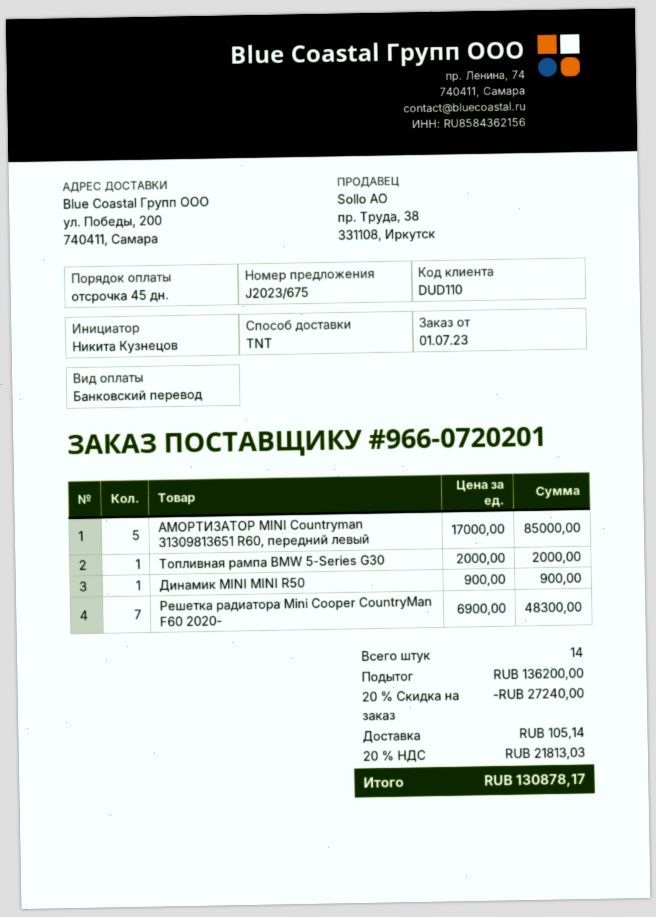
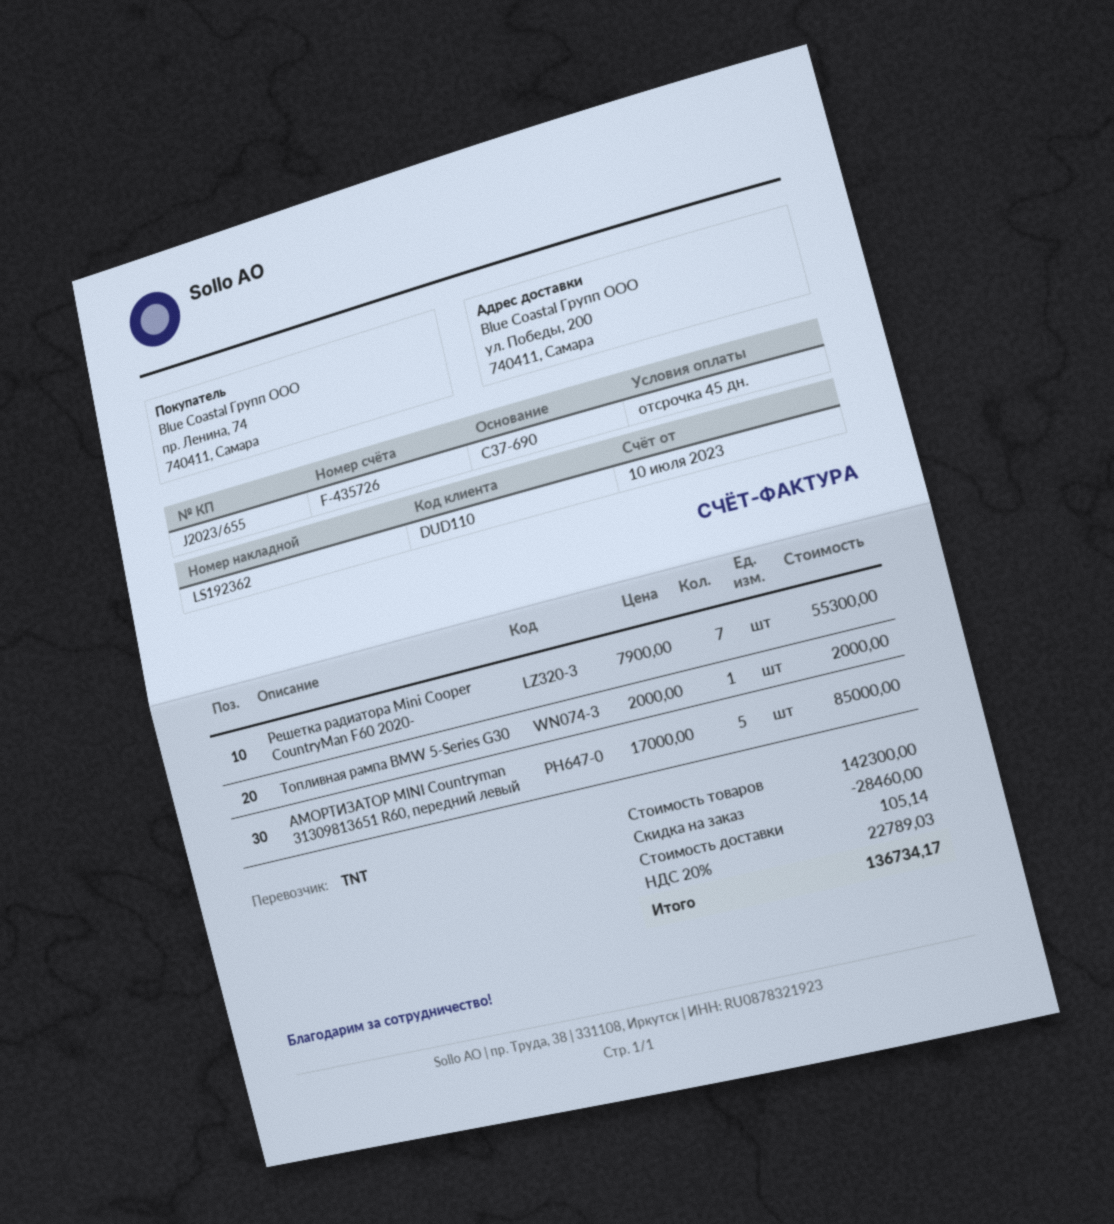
quote number: J2023/675 -> J2023/655
Динамик MINI MINI R50: 1 x 900.00 = 900.00 -> none
Решетка радиатора Mini Cooper CountryMan F60 2020-: 7 x 6900.00 = 48300.00 -> 7 x 7900.00 = 55300.00
subtotal: 136200.00 -> 142300.00
discount: 27240.00 -> 28460.00
tax: 20% = 21813.03 -> 20% = 22789.03
total: 130878.17 -> 136734.17

